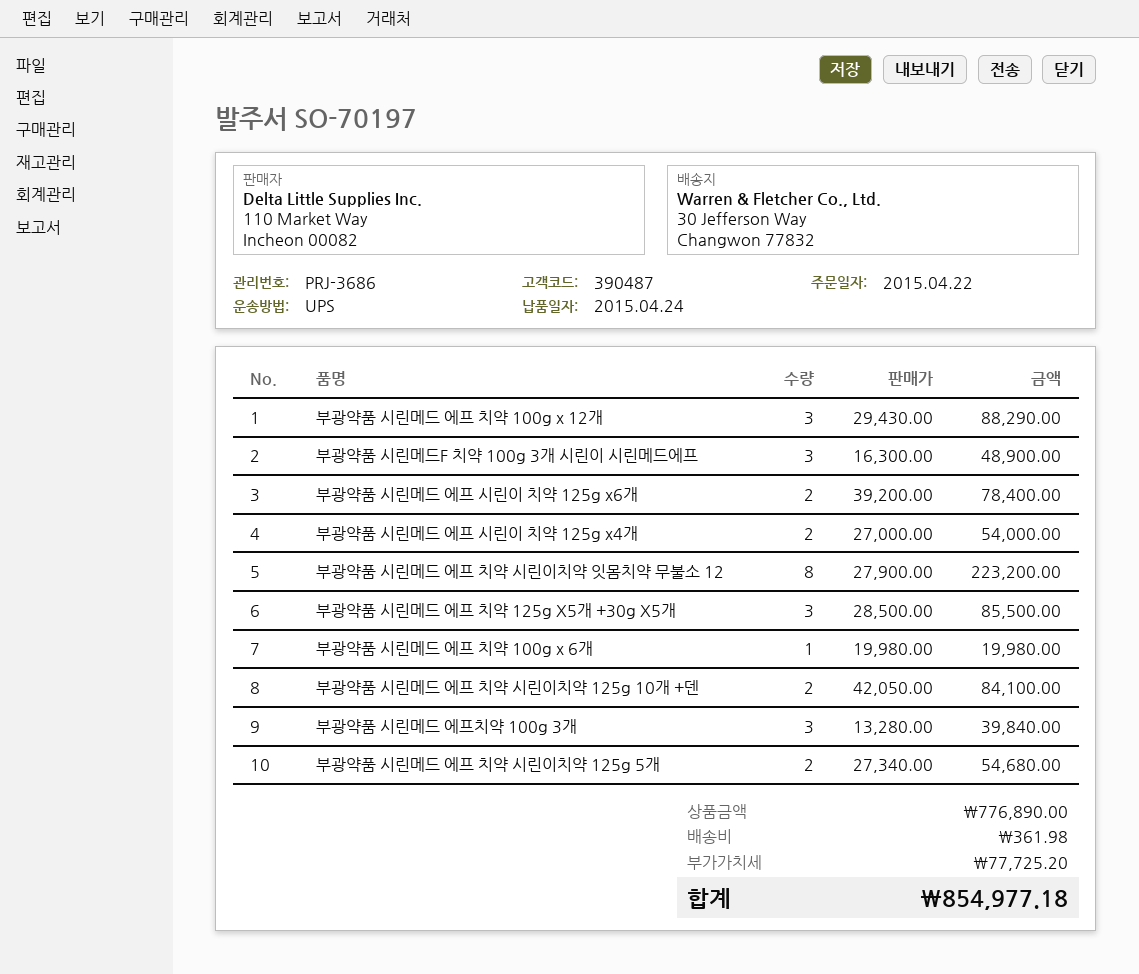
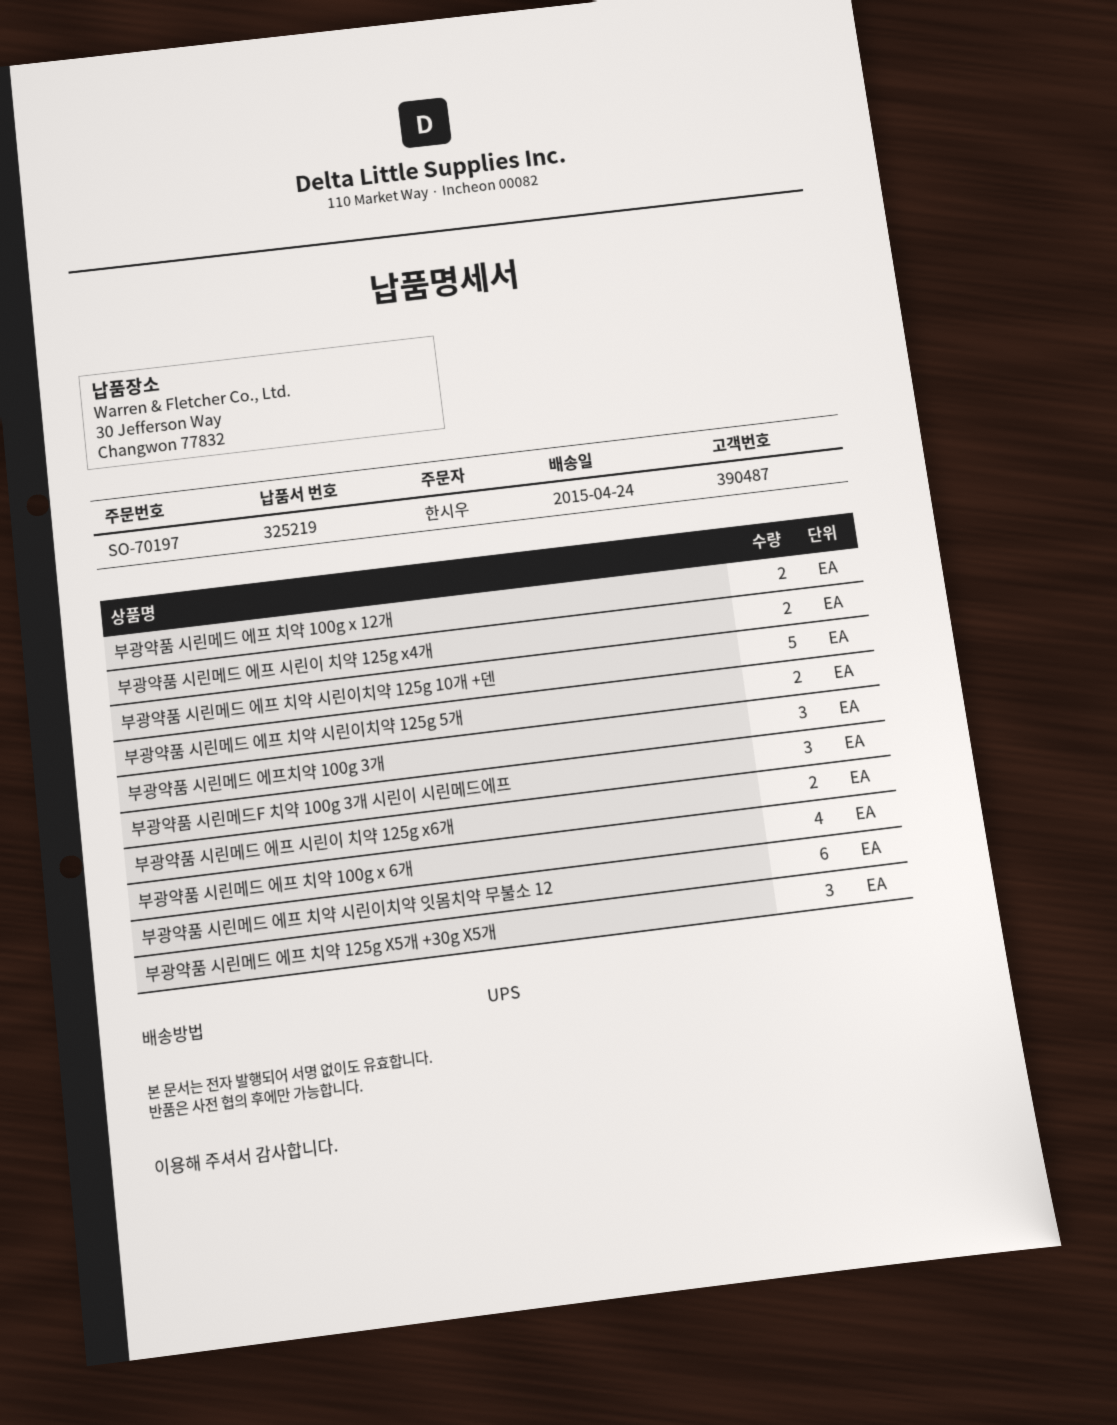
부광약품 시린메드 에프 치약 100g x 12개: 3 -> 2
부광약품 시린메드 에프 치약 시린이치약 잇몸치약 무불소 12: 8 -> 6
부광약품 시린메드 에프 치약 100g x 6개: 1 -> 4
부광약품 시린메드 에프 치약 시린이치약 125g 10개 +덴: 2 -> 5

